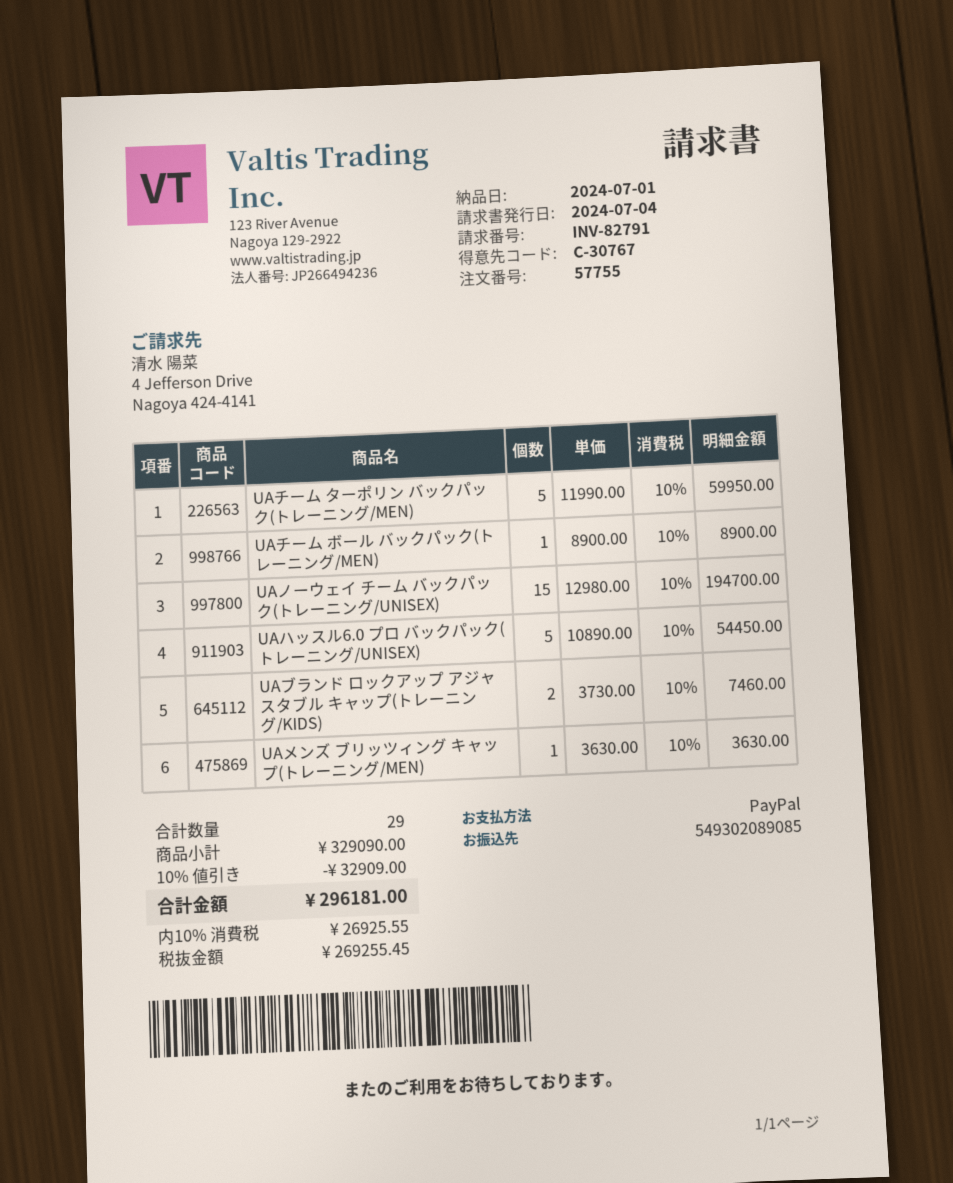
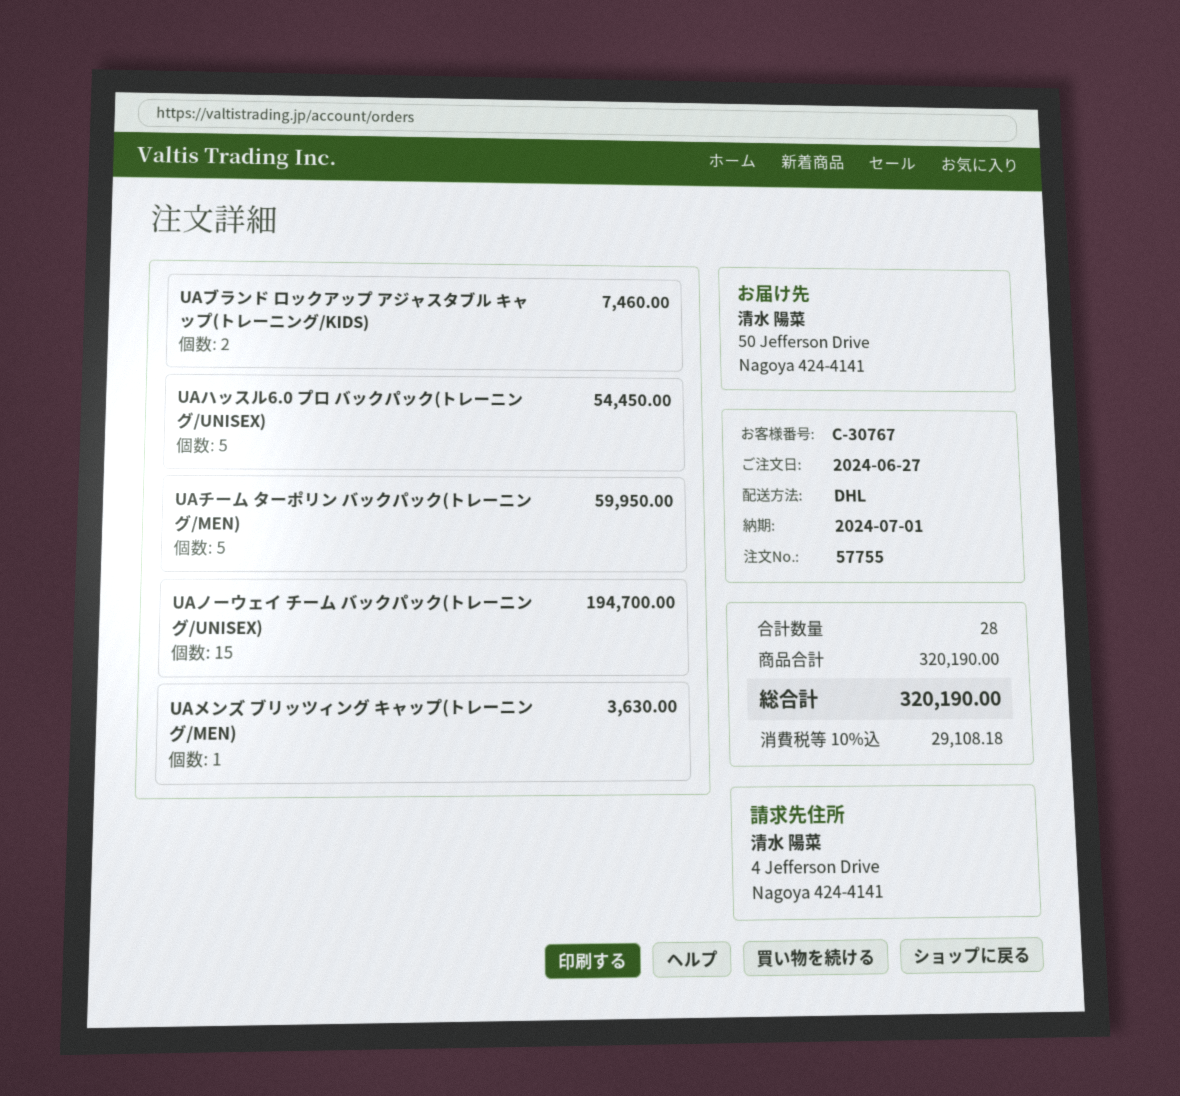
UAチーム ボール バックパック(トレーニング/MEN): 1 for 8900.00 -> none
total quantity: 29 -> 28
subtotal: 329090.00 -> 320190.00
discount: 10% = 32909.00 -> none
tax: 10% = 26925.55 -> 10% = 29108.18
total: 296181.00 -> 320190.00

